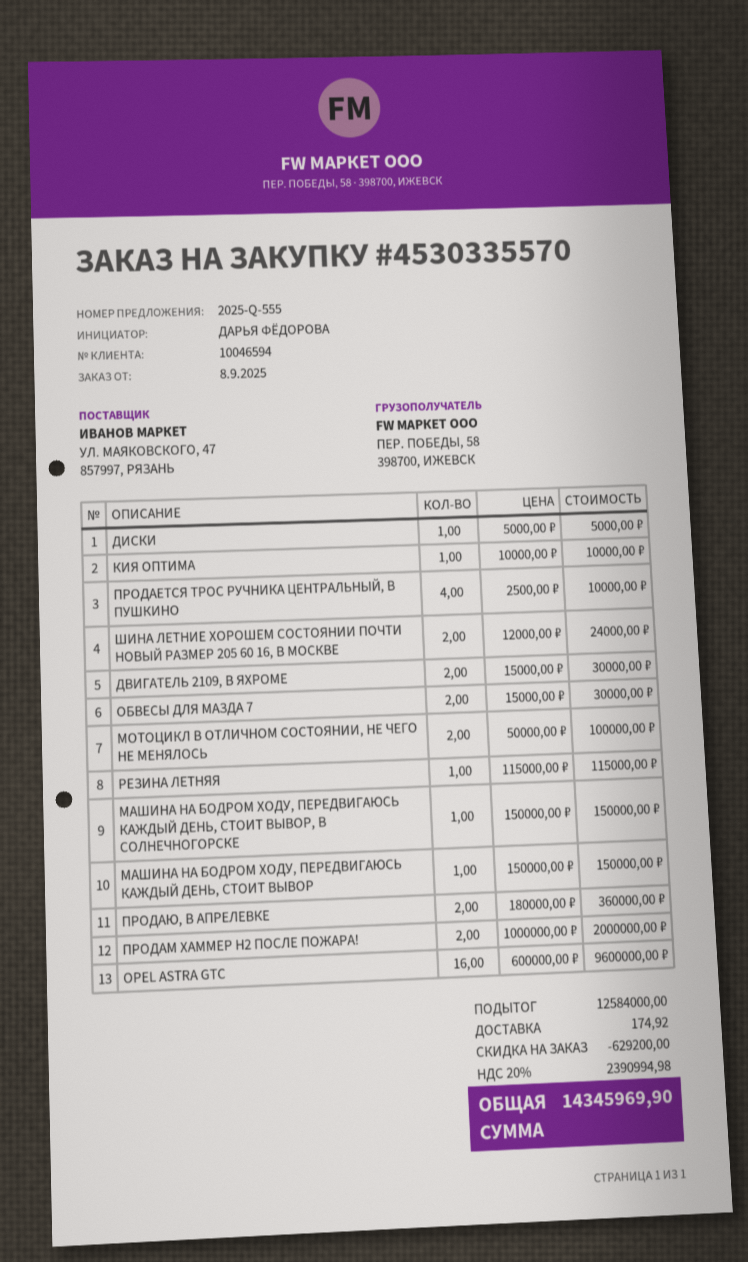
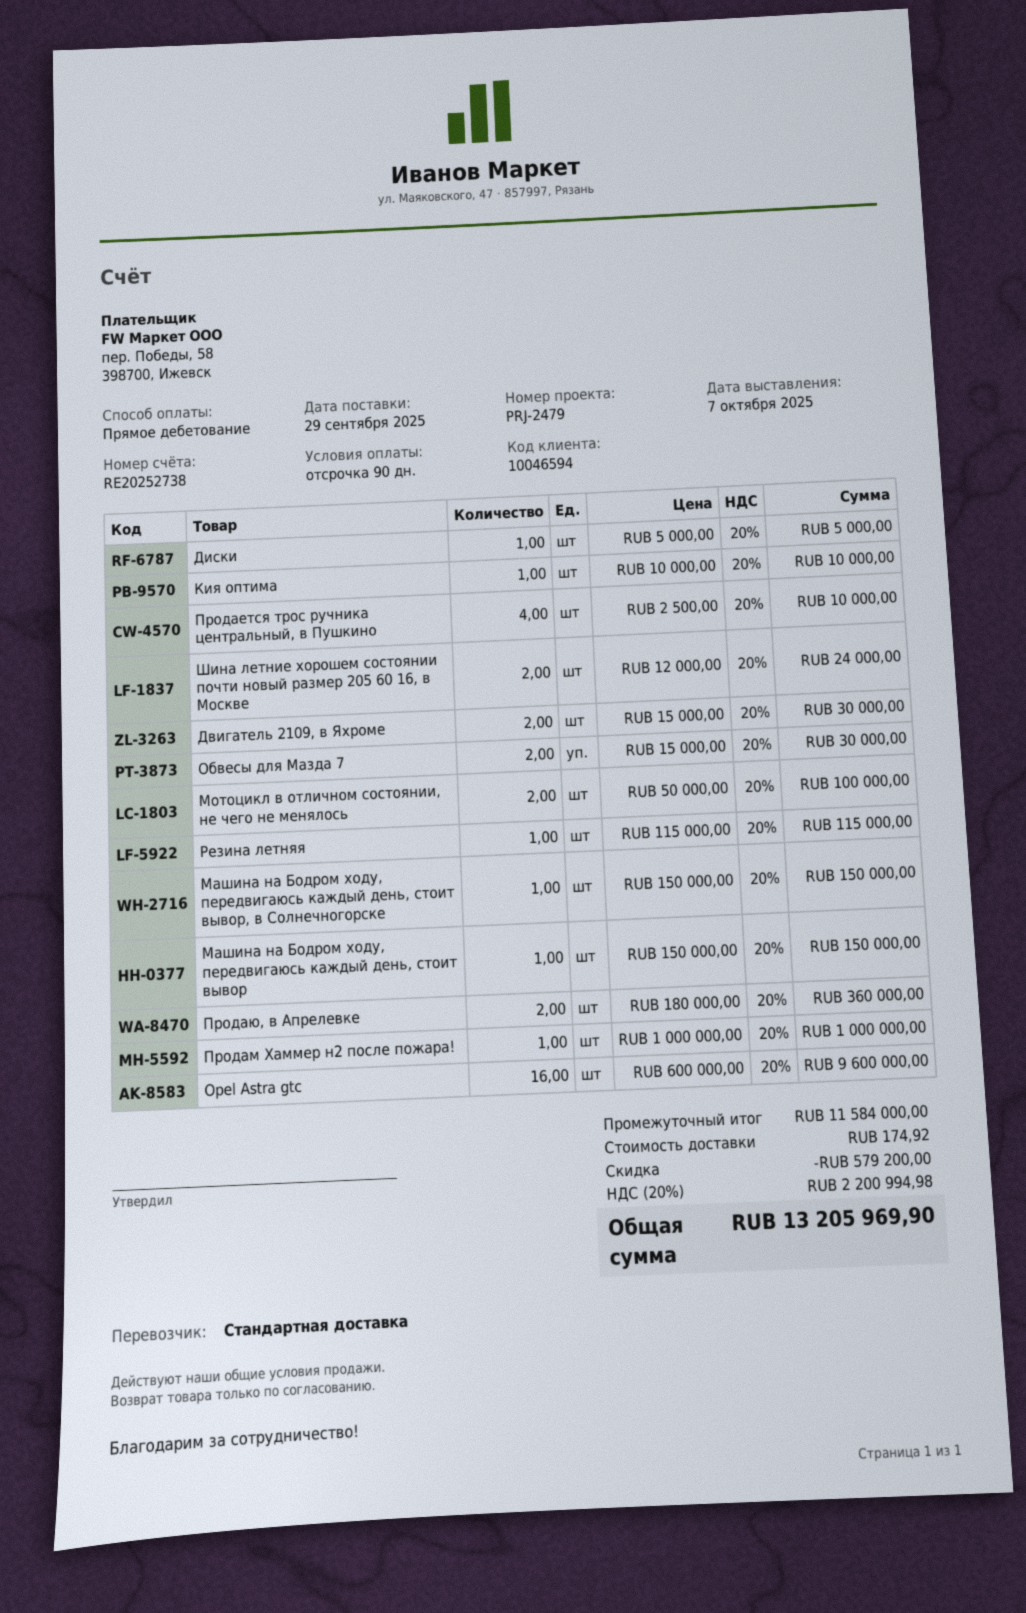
ПРОДАМ ХАММЕР Н2 ПОСЛЕ ПОЖАРА!: 2 x 1000000.00 = 2000000.00 -> 1 x 1000000.00 = 1000000.00
subtotal: 12584000.00 -> 11584000.00
discount: 629200.00 -> 579200.00
tax: 20% = 2390994.98 -> 20% = 2200994.98
total: 14345969.90 -> 13205969.90

